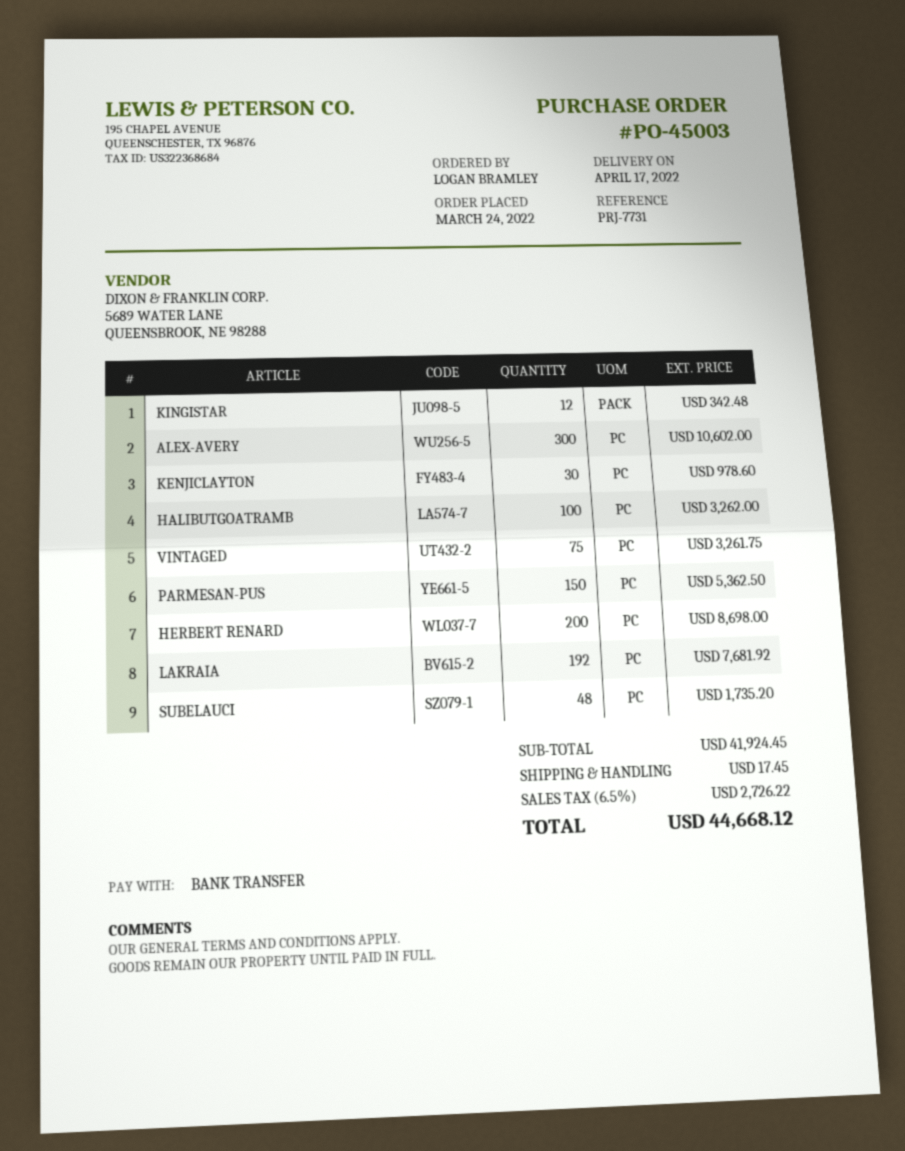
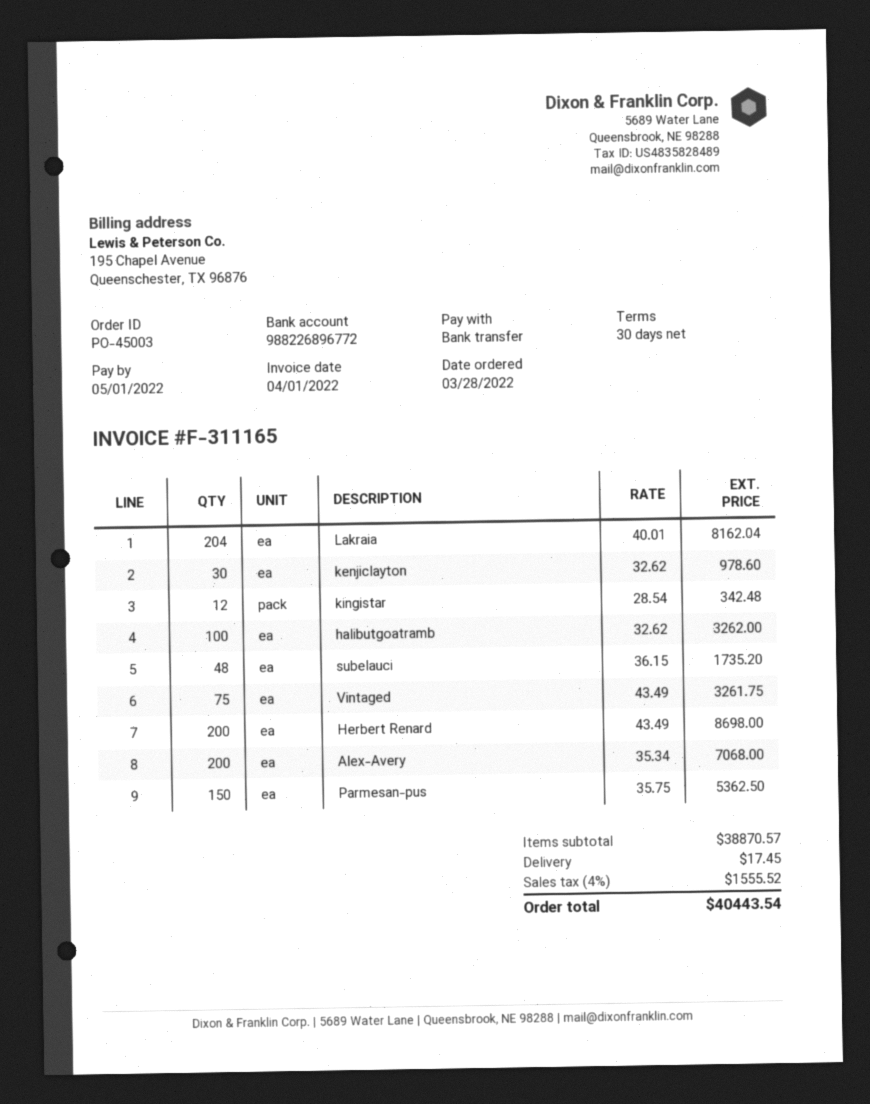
order date: 2022-03-24 -> 2022-03-28
ALEX-AVERY: 300 for 10602.00 -> 200 for 7068.00
LAKRAIA: 192 for 7681.92 -> 204 for 8162.04
subtotal: 41924.45 -> 38870.57
tax: 6.5% = 2726.22 -> 4% = 1555.52
total: 44668.12 -> 40443.54

